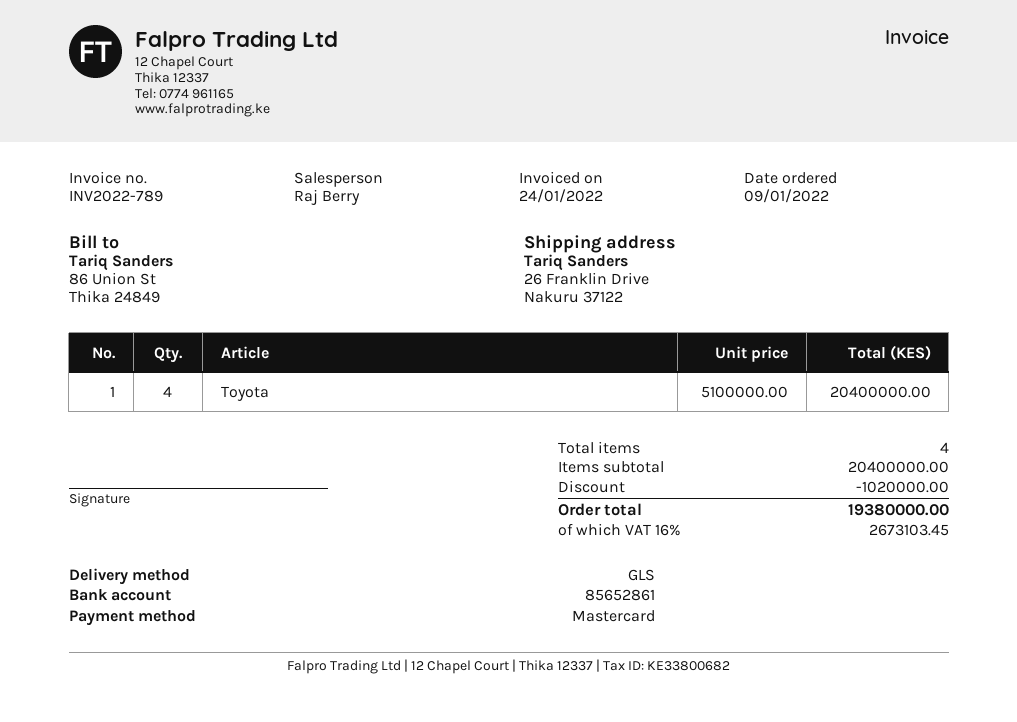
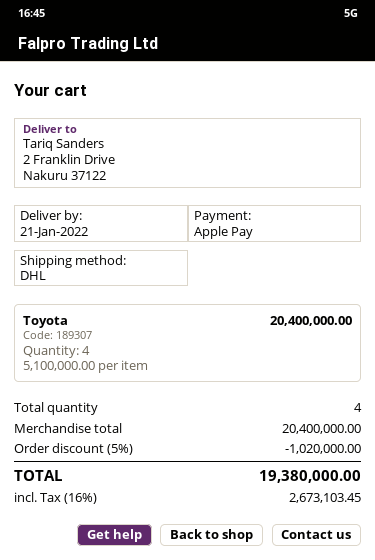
payment method: Mastercard -> Apple Pay
shipping method: GLS -> DHL
ship to: 26 Franklin Drive, Nakuru 37122 -> 2 Franklin Drive, Nakuru 37122

